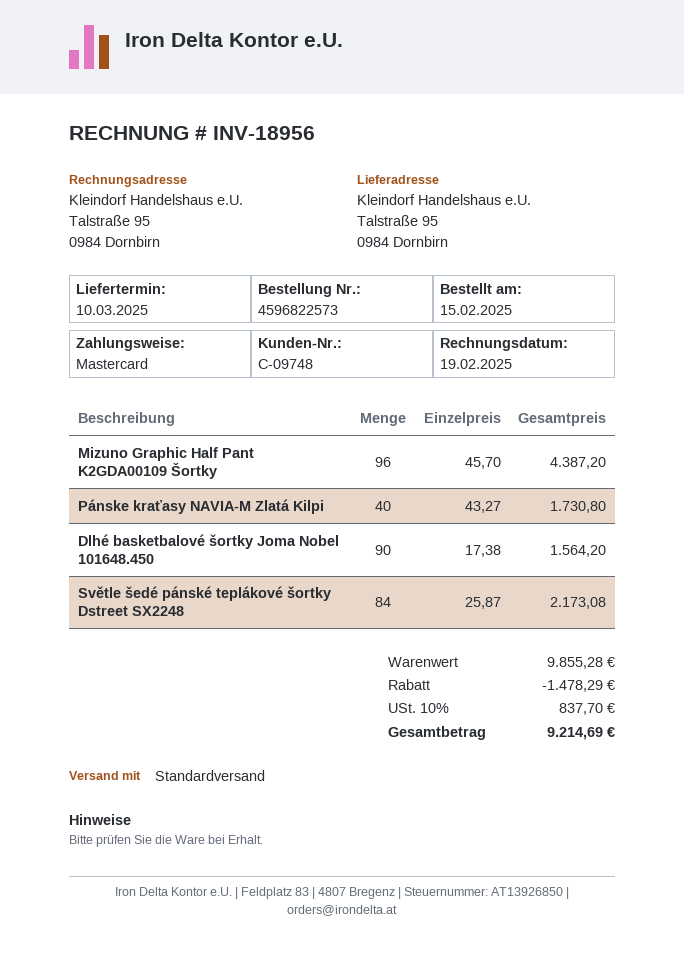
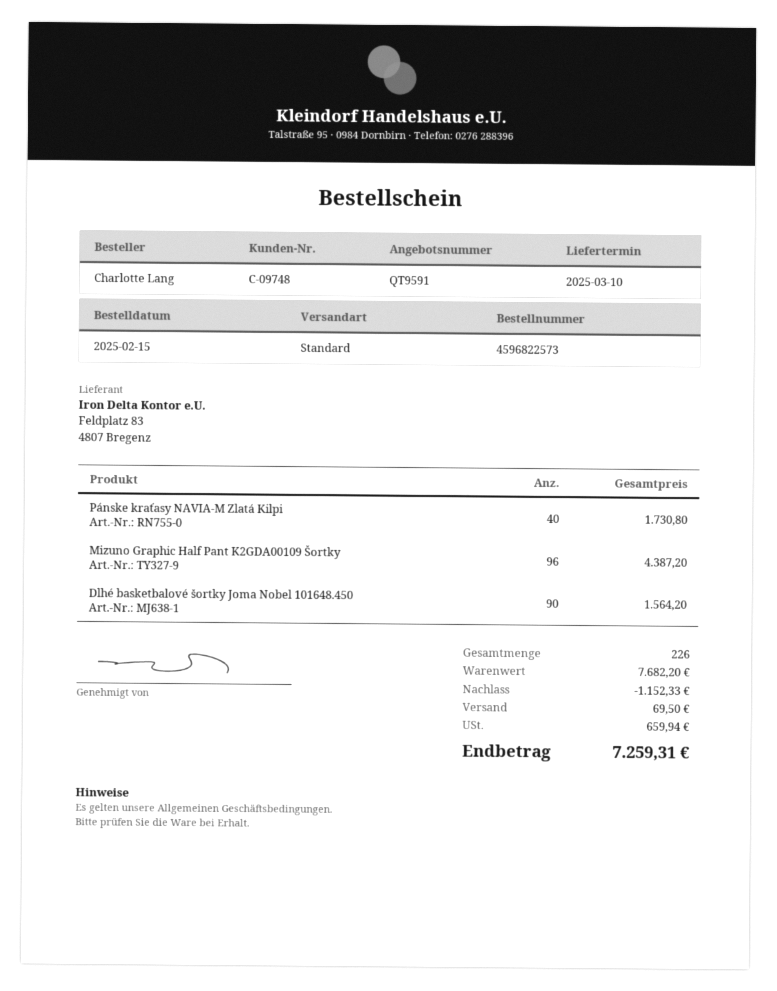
Světle šedé pánské teplákové šortky Dstreet SX2248: 84 for 2173.08 -> none
subtotal: 9855.28 -> 7682.20
discount: 1478.29 -> 1152.33
shipping: none -> 69.50
tax: 837.70 -> 659.94
total: 9214.69 -> 7259.31

